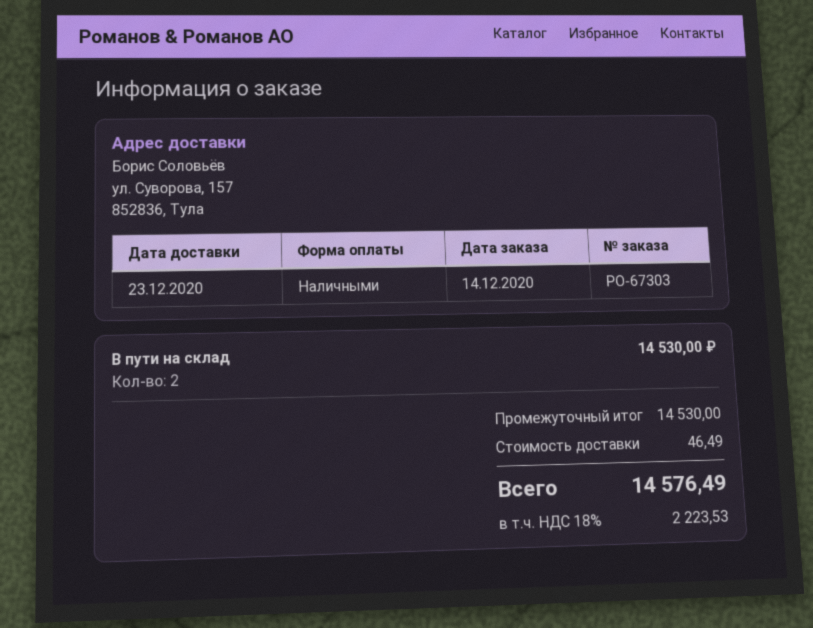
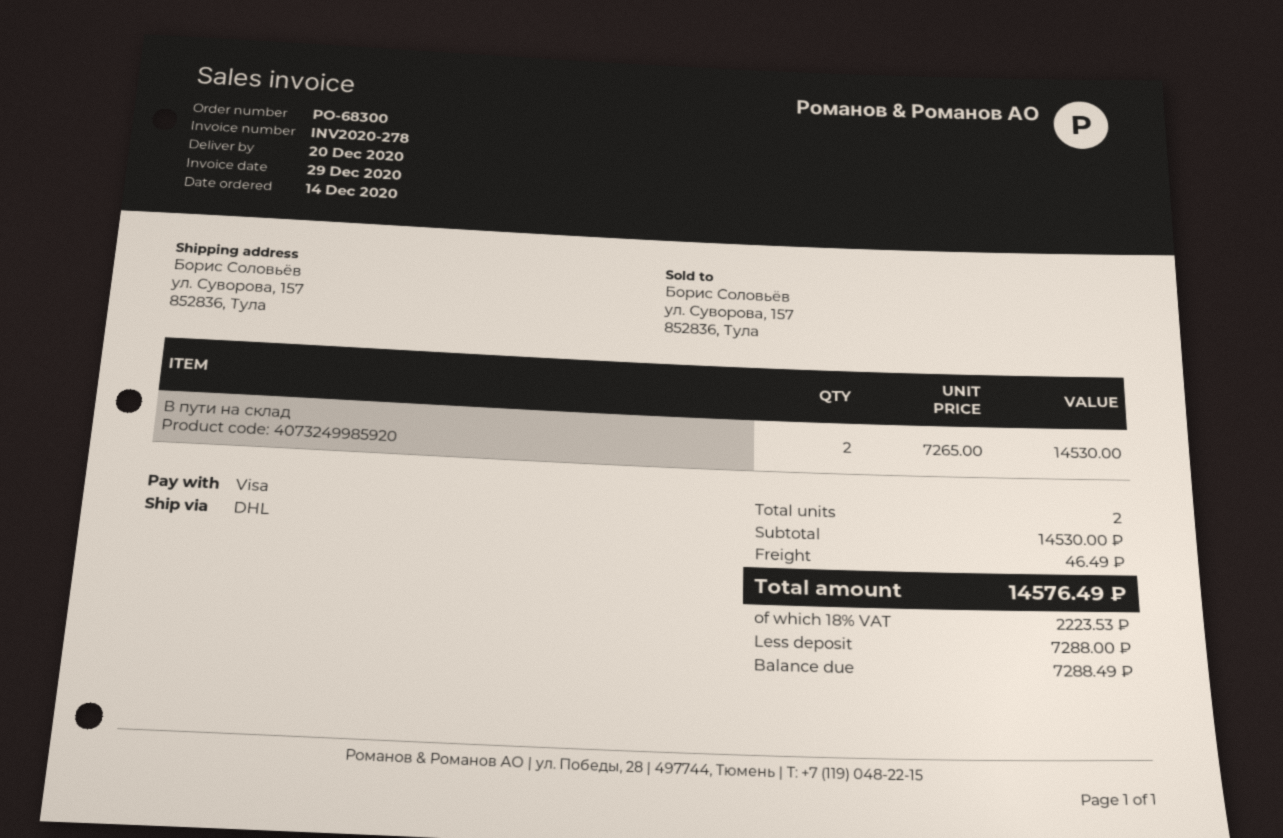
order number: PO-67303 -> PO-68300
delivery date: 2020-12-23 -> 2020-12-20
payment method: cash -> Visa

